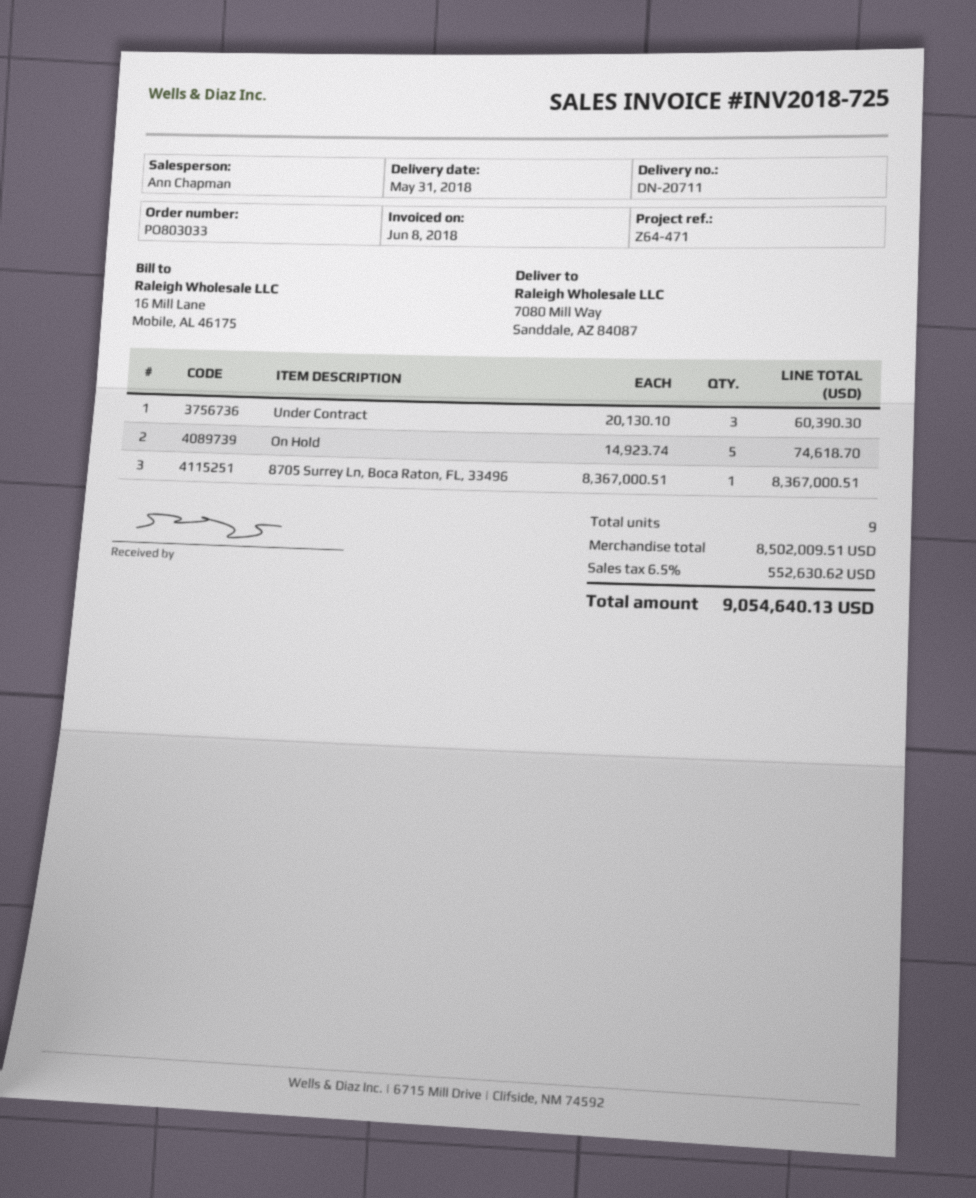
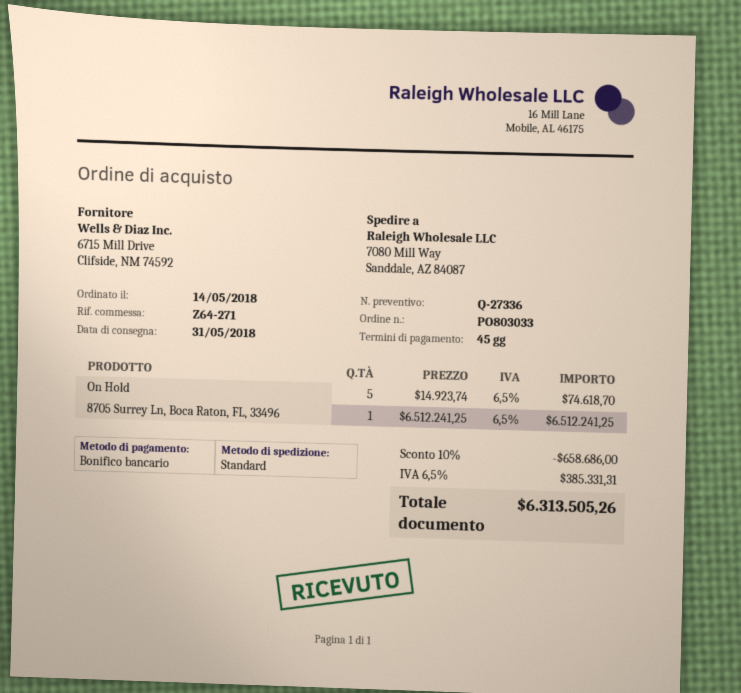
reference: Z64-471 -> Z64-271
Under Contract: 3 x 20130.10 = 60390.30 -> none
8705 Surrey Ln, Boca Raton, FL, 33496: 1 x 8367000.51 = 8367000.51 -> 1 x 6512241.25 = 6512241.25
discount: none -> 10% = 658686.00
tax: 6.5% = 552630.62 -> 6.5% = 385331.31
total: 9054640.13 -> 6313505.26

